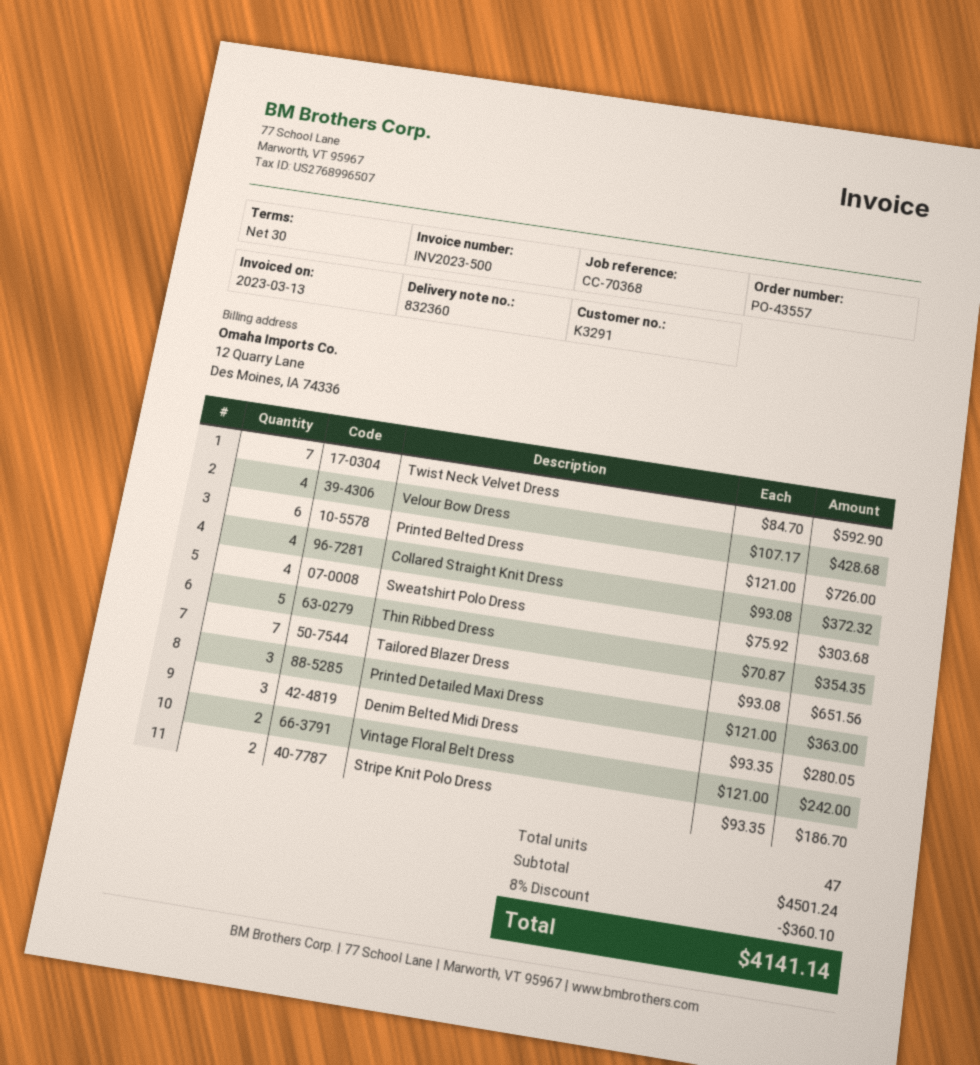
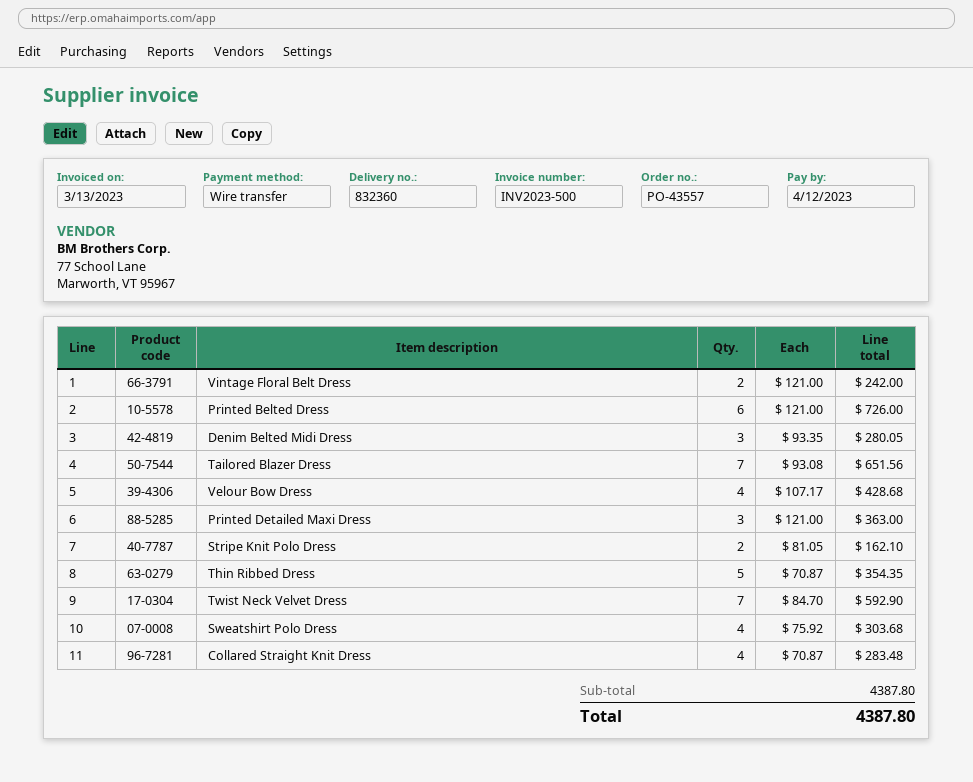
Collared Straight Knit Dress: 4 x 93.08 = 372.32 -> 4 x 70.87 = 283.48
Stripe Knit Polo Dress: 2 x 93.35 = 186.70 -> 2 x 81.05 = 162.10
subtotal: 4501.24 -> 4387.80
discount: 8% = 360.10 -> none
total: 4141.14 -> 4387.80

